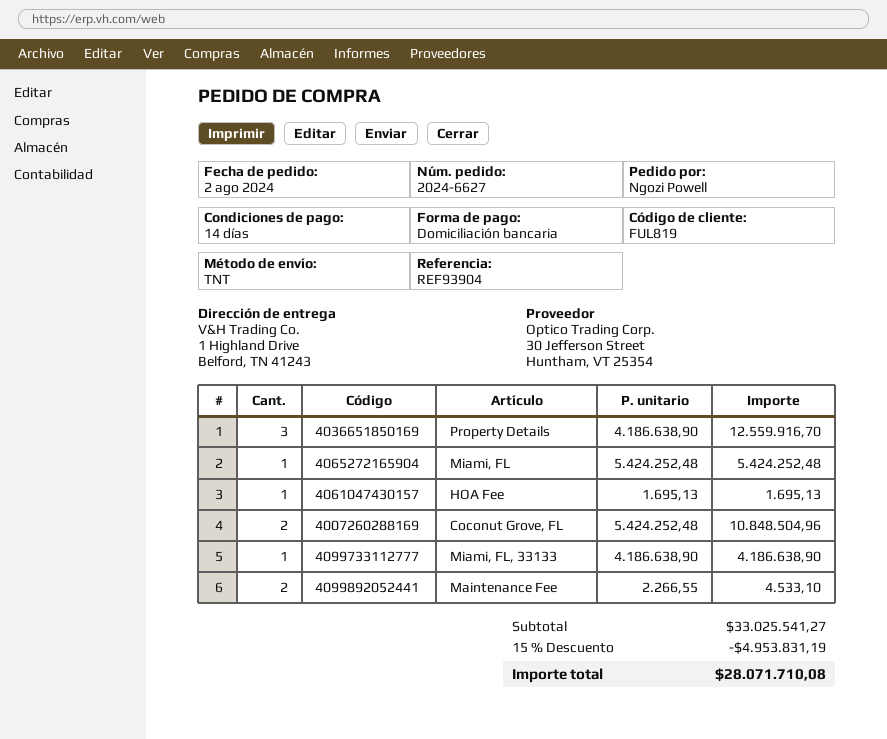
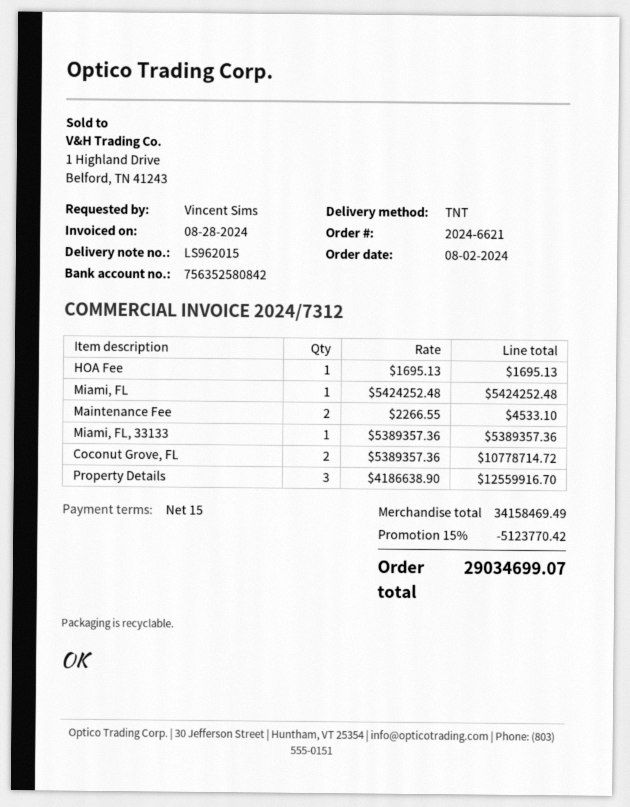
order number: 2024-6627 -> 2024-6621
payment terms: 14 days -> 15 days
ordered by: Ngozi Powell -> Vincent Sims
Coconut Grove, FL: 2 x 5424252.48 = 10848504.96 -> 2 x 5389357.36 = 10778714.72
Miami, FL, 33133: 1 x 4186638.90 = 4186638.90 -> 1 x 5389357.36 = 5389357.36
subtotal: 33025541.27 -> 34158469.49
discount: 15% = 4953831.19 -> 15% = 5123770.42
total: 28071710.08 -> 29034699.07

